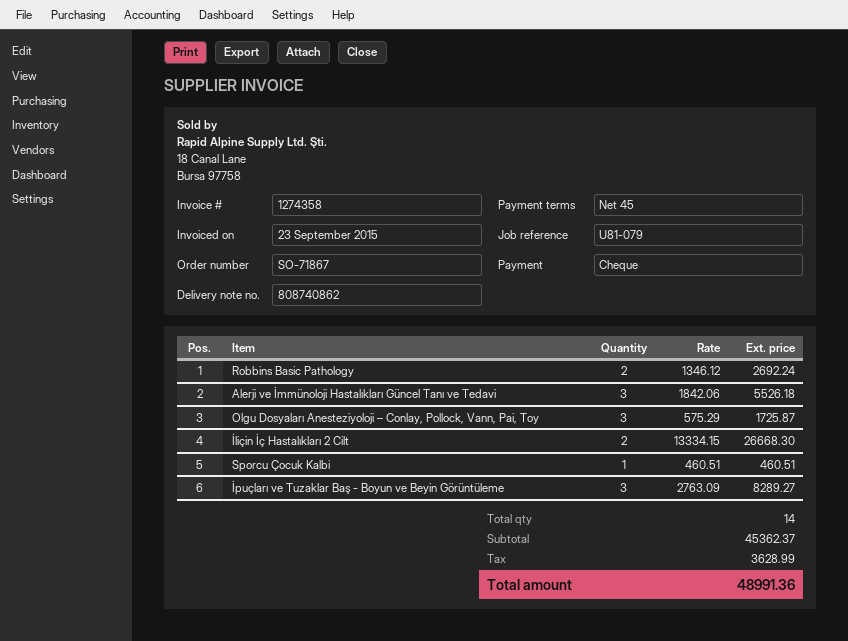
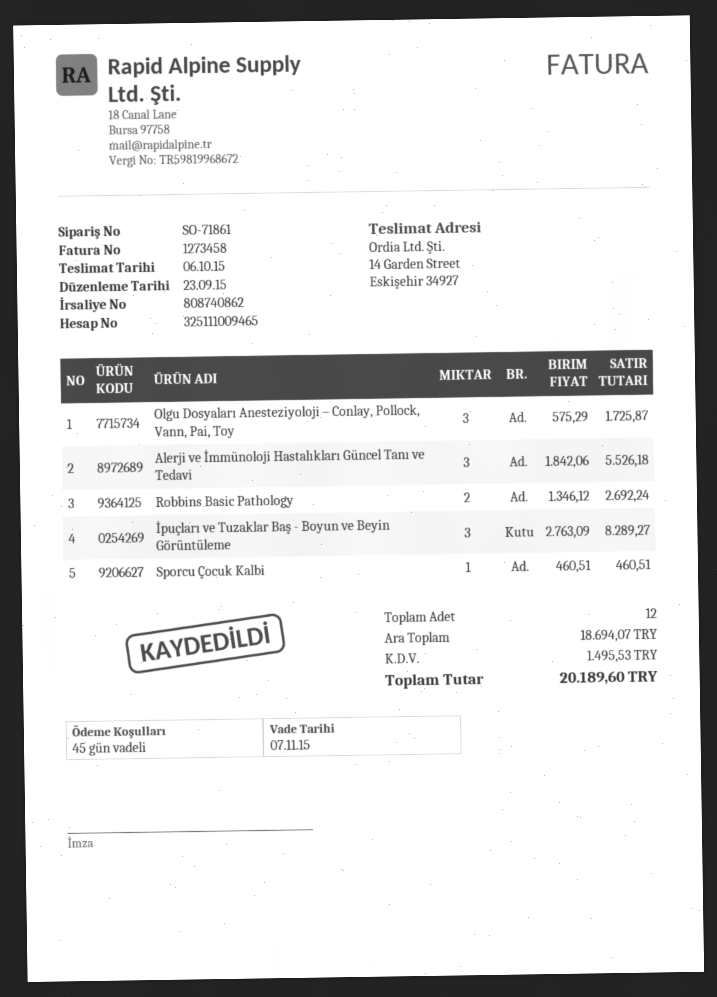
order number: SO-71867 -> SO-71861
invoice number: 1274358 -> 1273458
İliçin İç Hastalıkları 2 Cilt: 2 x 13334.15 = 26668.30 -> none
total quantity: 14 -> 12
subtotal: 45362.37 -> 18694.07
tax: 3628.99 -> 1495.53
total: 48991.36 -> 20189.60

